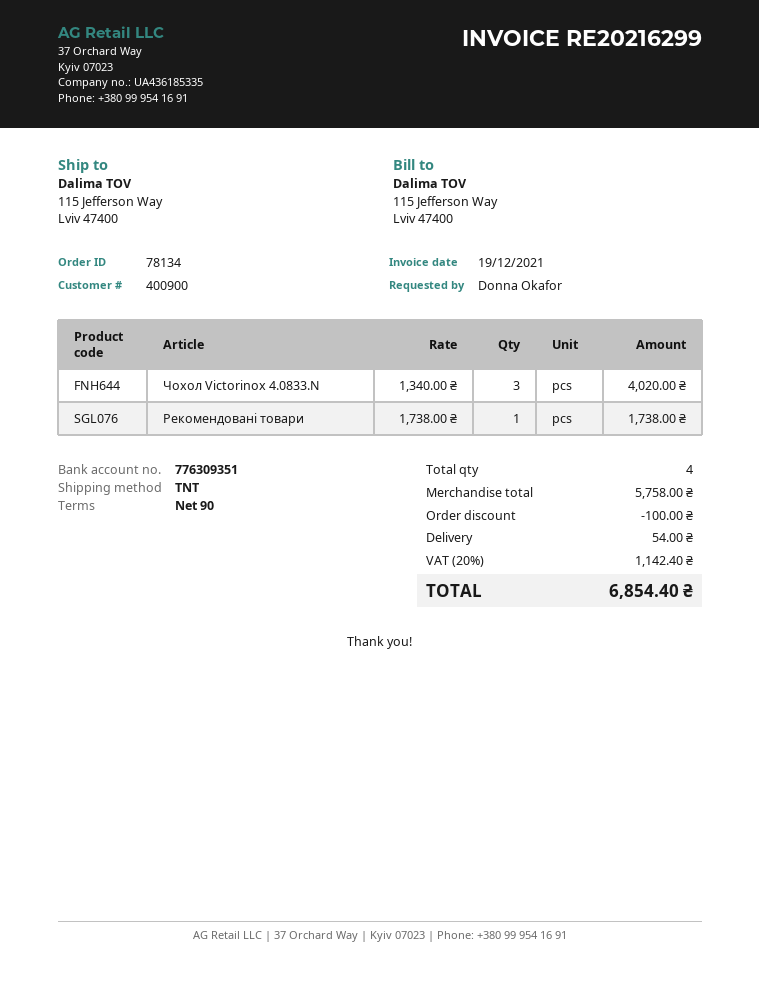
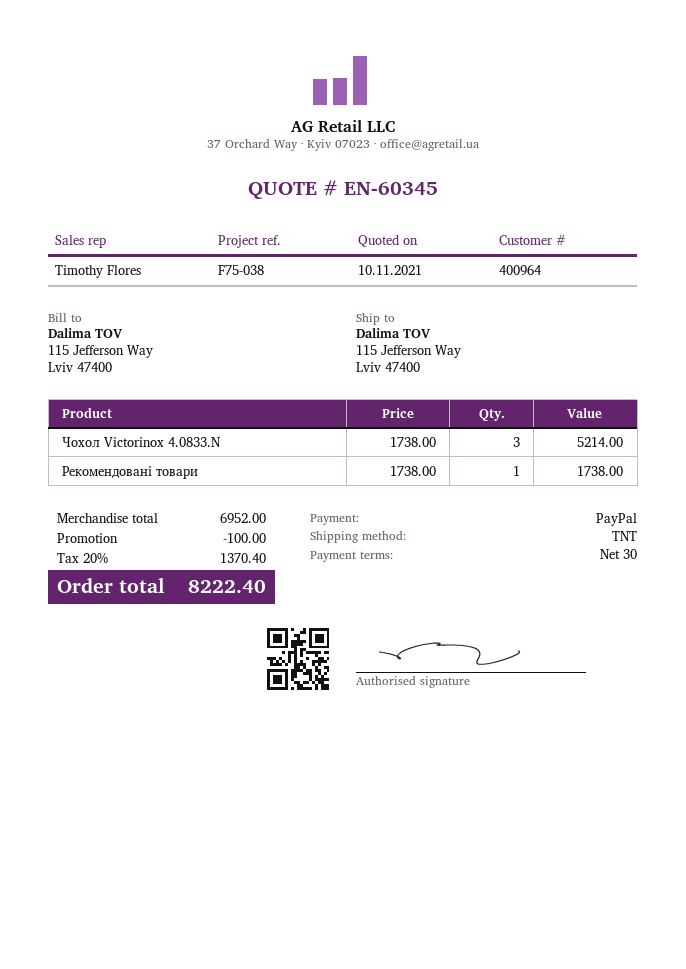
payment terms: 90 days -> 30 days
customer number: 400900 -> 400964
Чохол Victorinox 4.0833.N: 3 x 1340.00 = 4020.00 -> 3 x 1738.00 = 5214.00
subtotal: 5758.00 -> 6952.00
shipping: 54.00 -> none
tax: 20% = 1142.40 -> 20% = 1370.40
total: 6854.40 -> 8222.40

